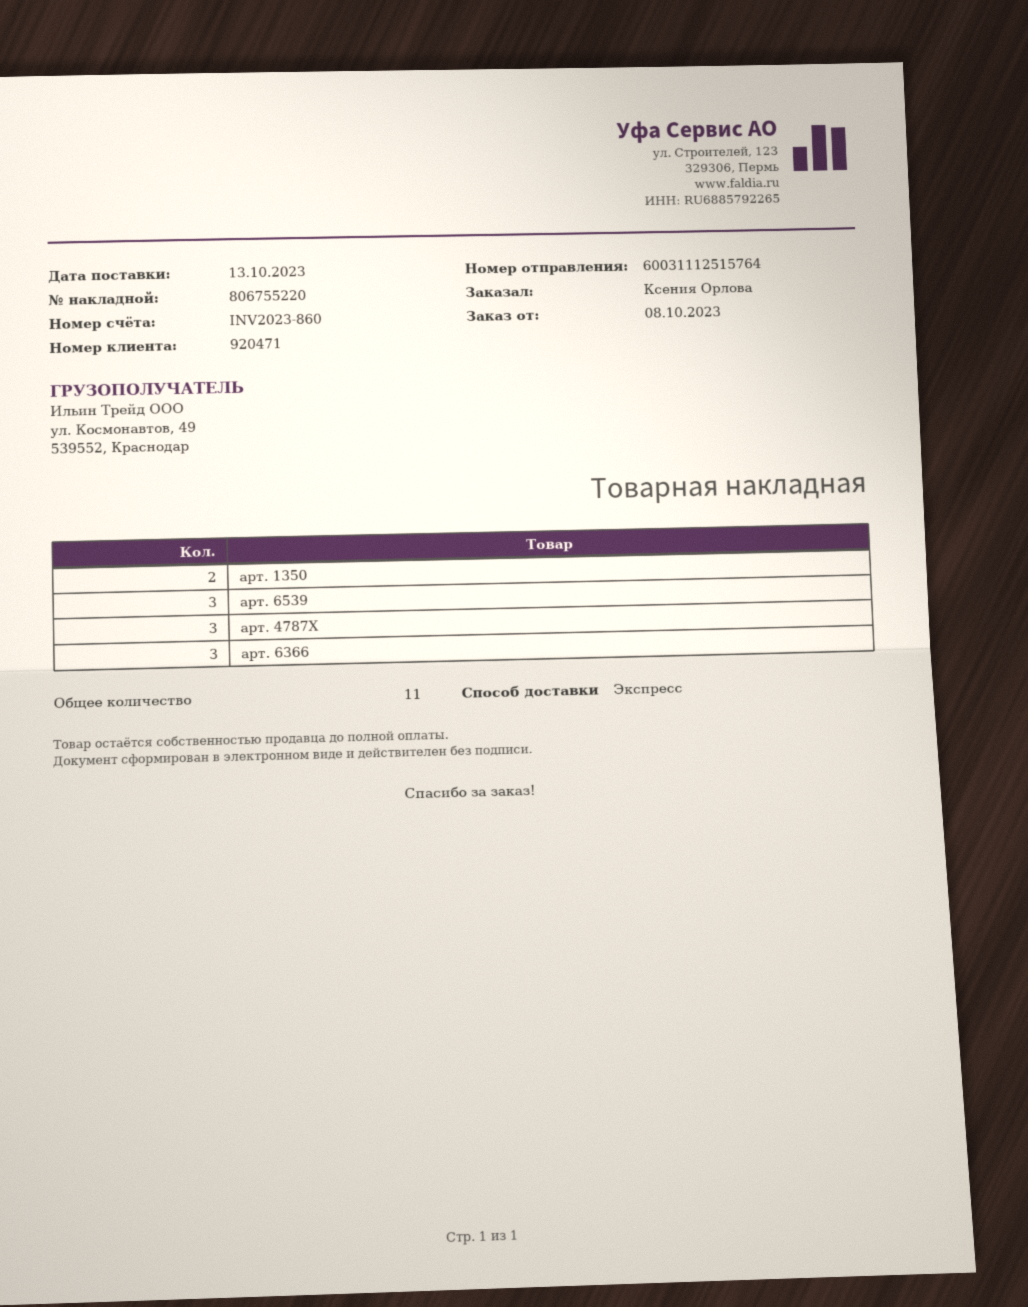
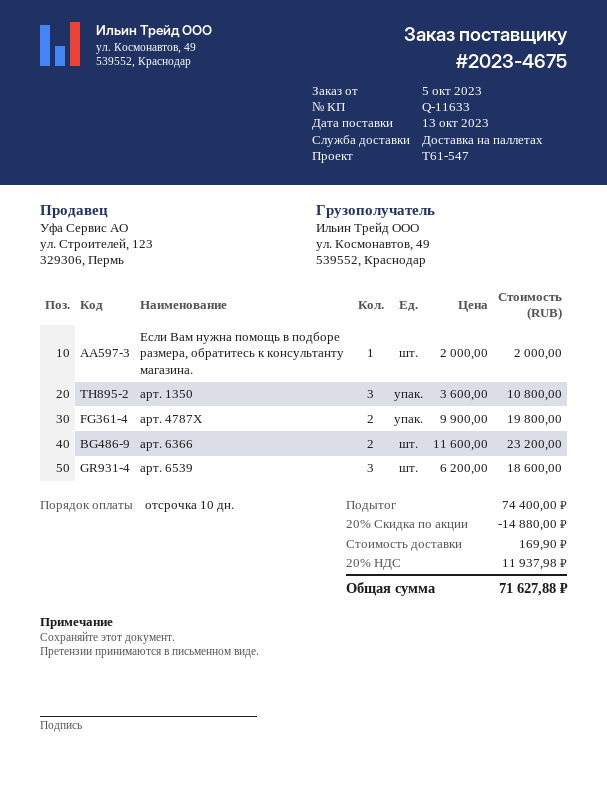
order date: 2023-10-08 -> 2023-10-05
shipping method: express -> pallet freight
арт. 1350: 2 -> 3
арт. 4787X: 3 -> 2
арт. 6366: 3 -> 2
Если Вам нужна помощь в подборе размера, обратитесь к консультанту магазина.: none -> 1

